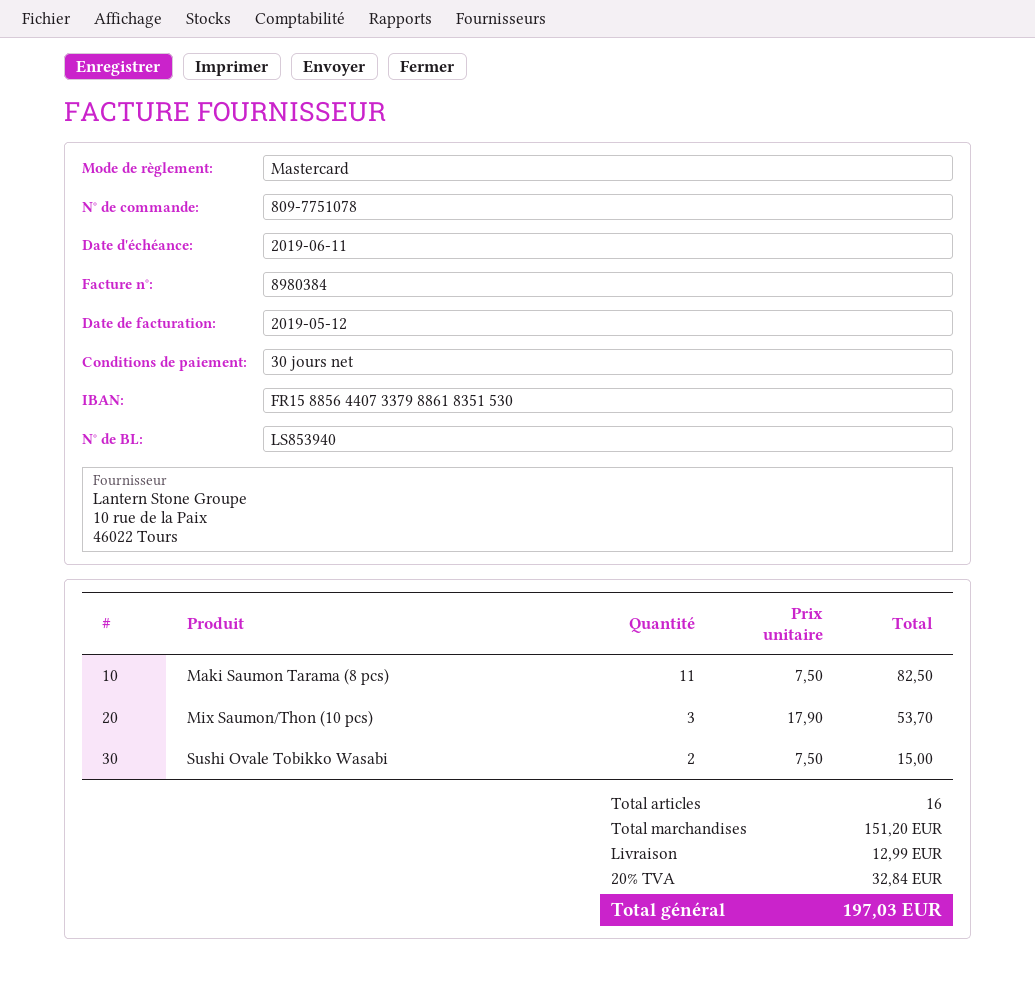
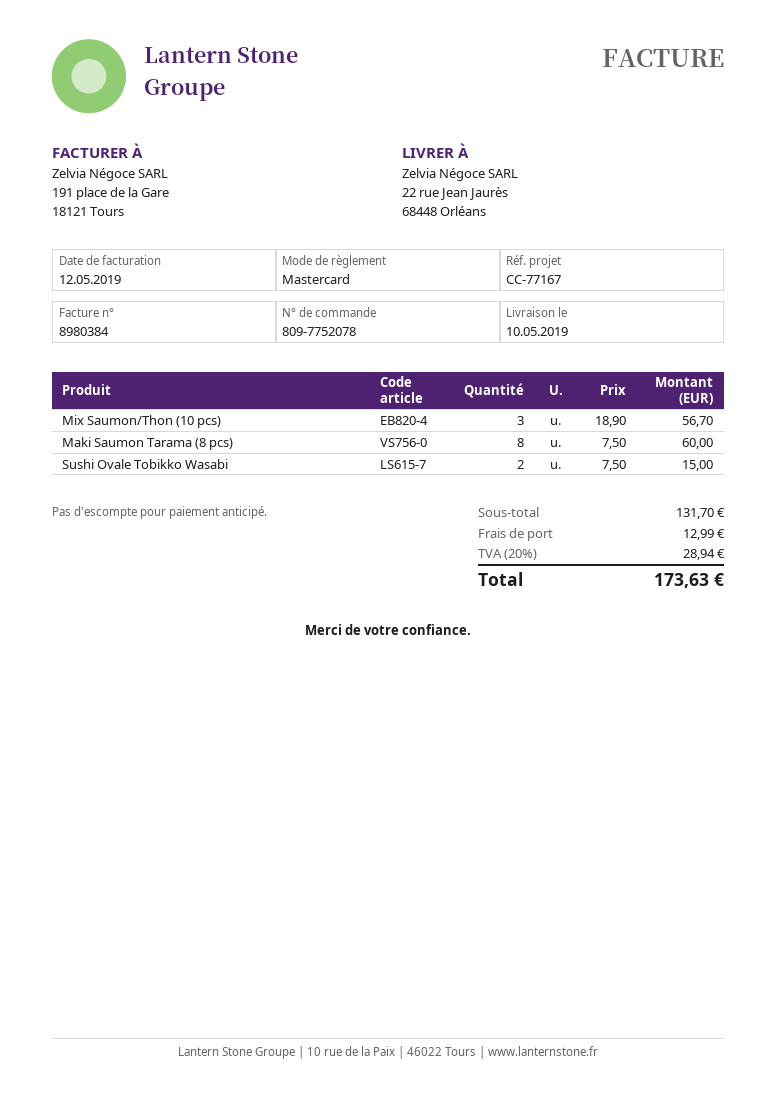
order number: 809-7751078 -> 809-7752078
Maki Saumon Tarama (8 pcs): 11 x 7.50 = 82.50 -> 8 x 7.50 = 60.00
Mix Saumon/Thon (10 pcs): 3 x 17.90 = 53.70 -> 3 x 18.90 = 56.70
subtotal: 151.20 -> 131.70
tax: 20% = 32.84 -> 20% = 28.94
total: 197.03 -> 173.63

